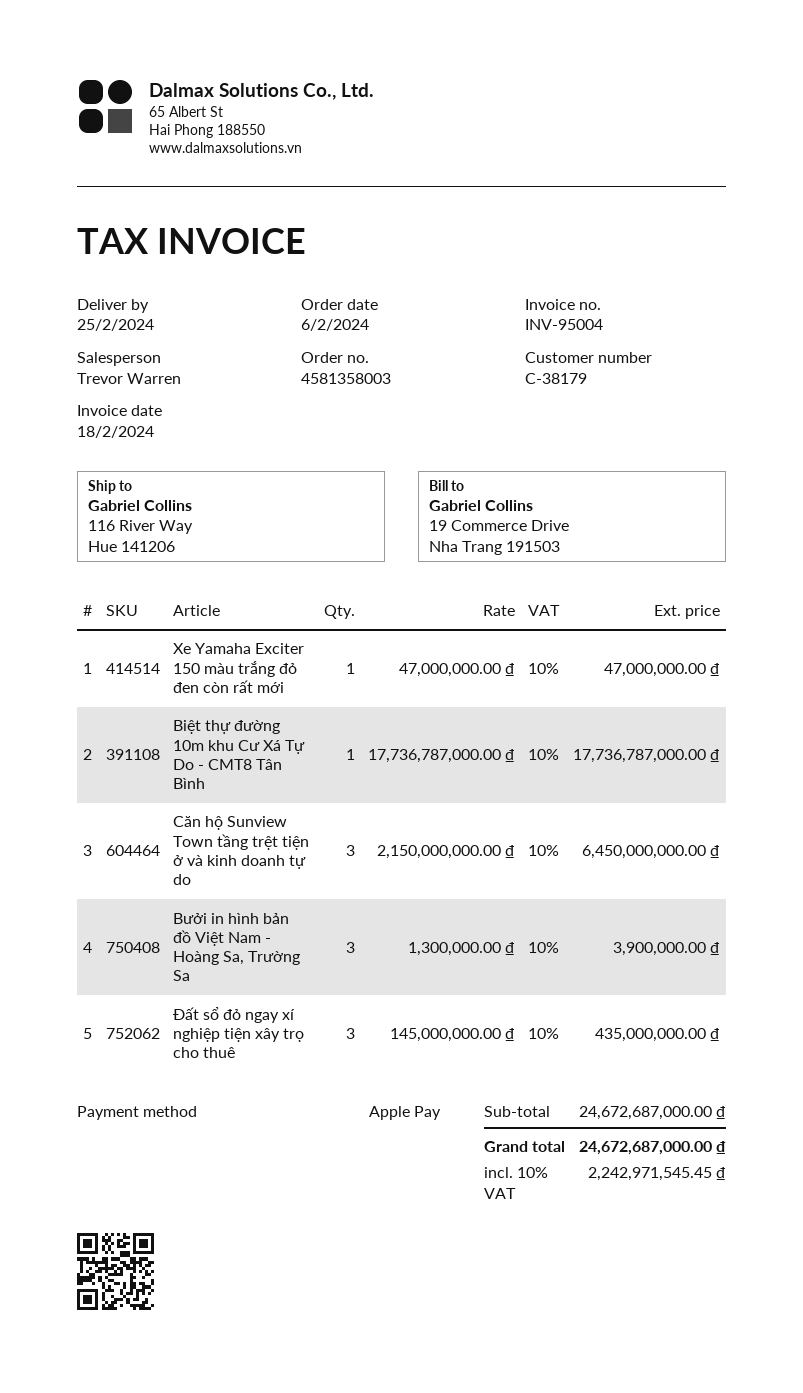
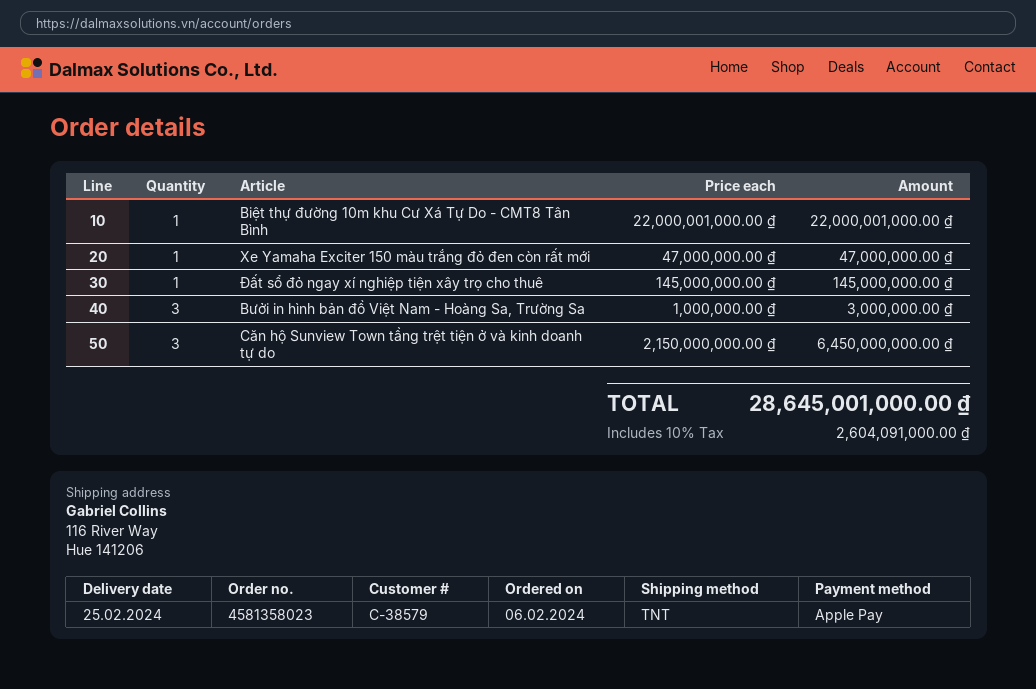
order number: 4581358003 -> 4581358023
customer number: C-38179 -> C-38579
Biệt thự đường 10m khu Cư Xá Tự Do - CMT8 Tân Bình: 1 x 17736787000.00 = 17736787000.00 -> 1 x 22000001000.00 = 22000001000.00
Bưởi in hình bản đồ Việt Nam - Hoàng Sa, Trường Sa: 3 x 1300000.00 = 3900000.00 -> 3 x 1000000.00 = 3000000.00
Đất sổ đỏ ngay xí nghiệp tiện xây trọ cho thuê: 3 x 145000000.00 = 435000000.00 -> 1 x 145000000.00 = 145000000.00
tax: 10% = 2242971545.45 -> 10% = 2604091000.00
total: 24672687000.00 -> 28645001000.00

